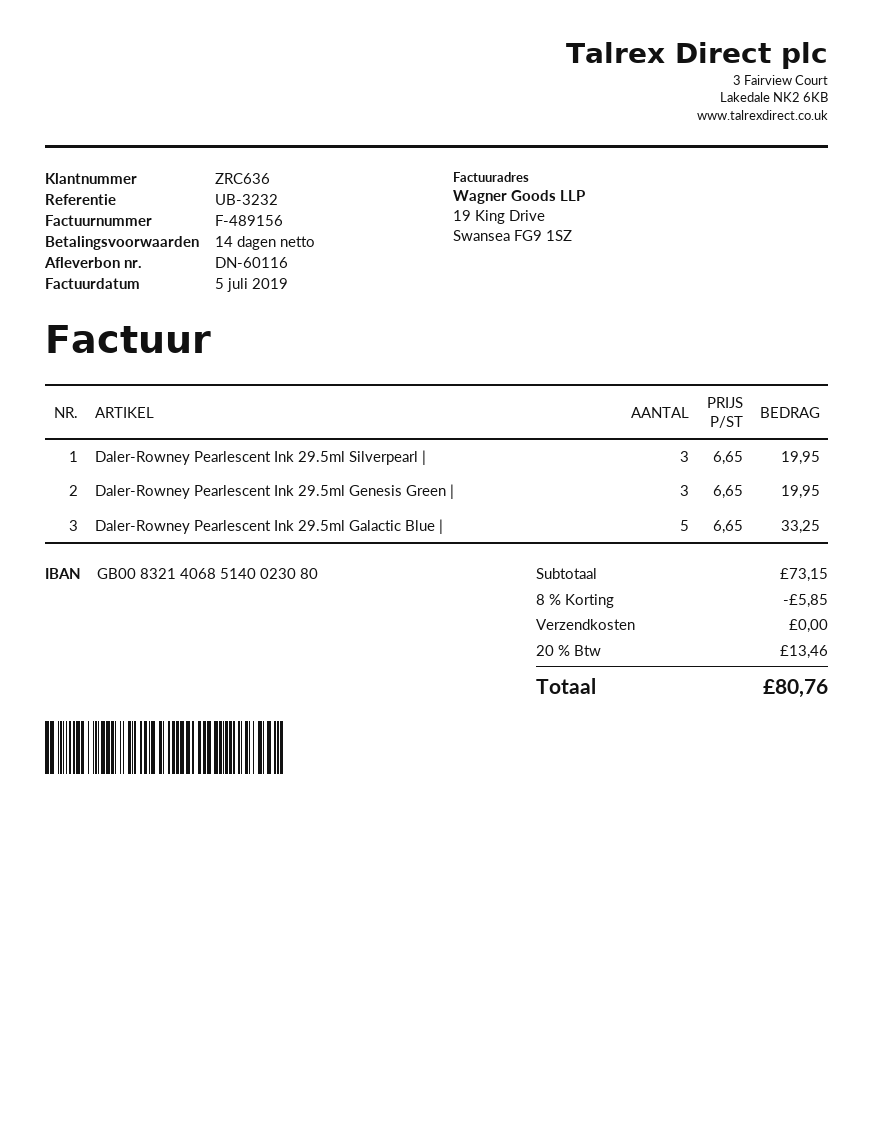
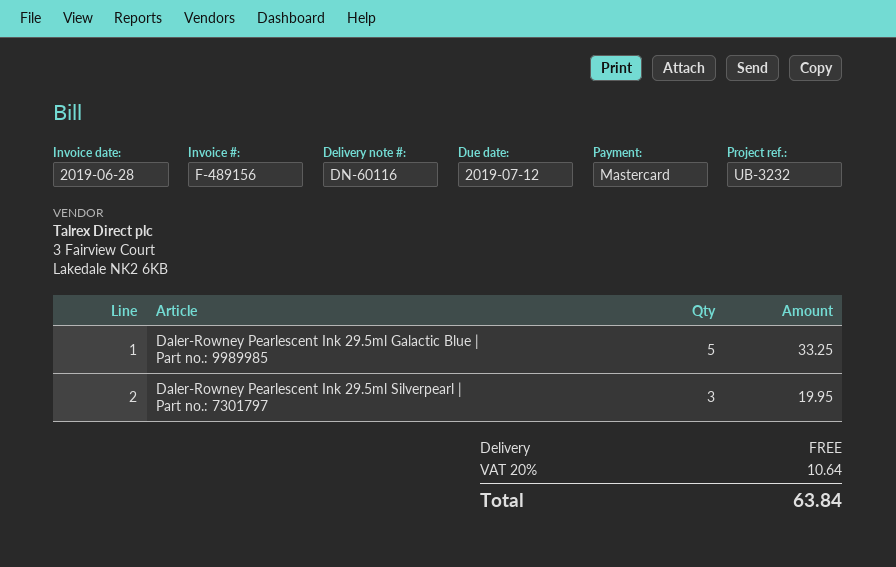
invoice date: 2019-07-05 -> 2019-06-28
Daler-Rowney Pearlescent Ink 29.5ml Genesis Green |: 3 for 19.95 -> none
discount: 8% = 5.85 -> none
tax: 20% = 13.46 -> 20% = 10.64
total: 80.76 -> 63.84

